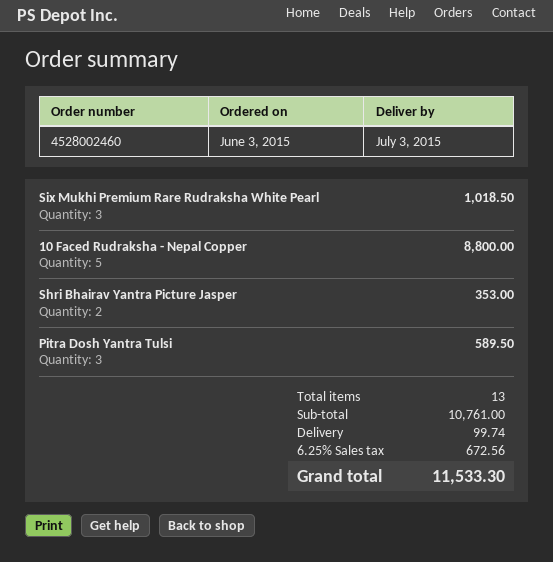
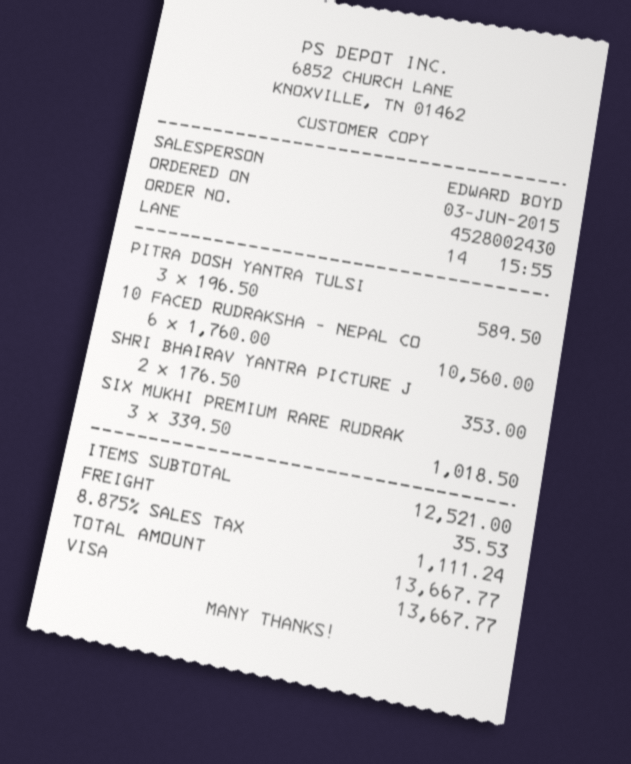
order number: 4528002460 -> 4528002430
10 Faced Rudraksha - Nepal Copper: 5 for 8800.00 -> 6 for 10560.00
subtotal: 10761.00 -> 12521.00
shipping: 99.74 -> 35.53
tax: 6.25% = 672.56 -> 8.875% = 1111.24
total: 11533.30 -> 13667.77

